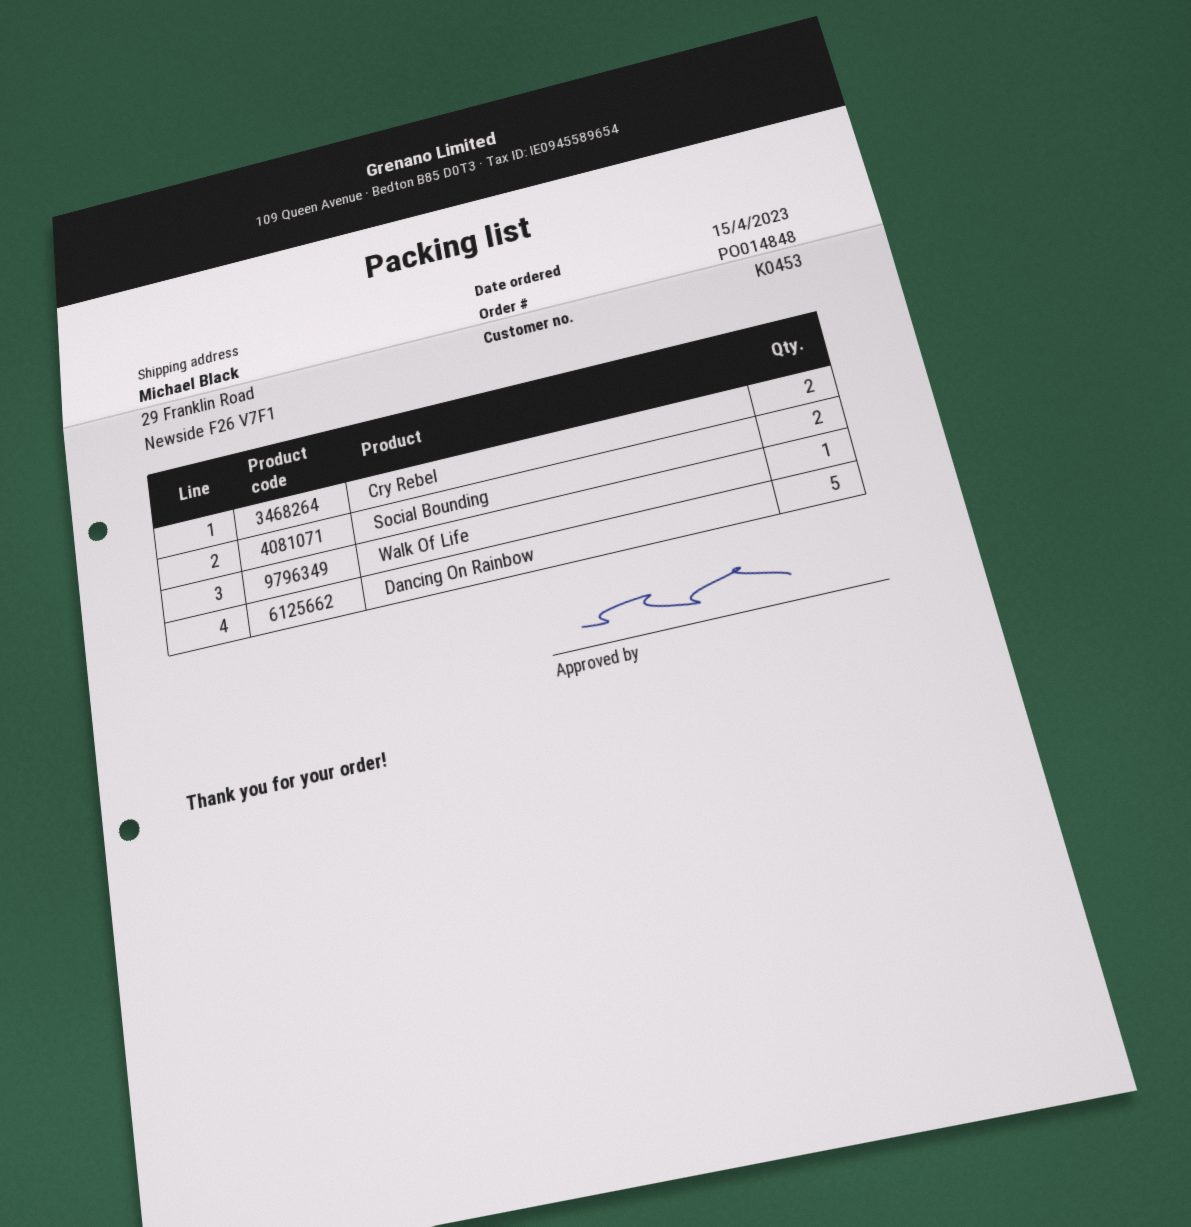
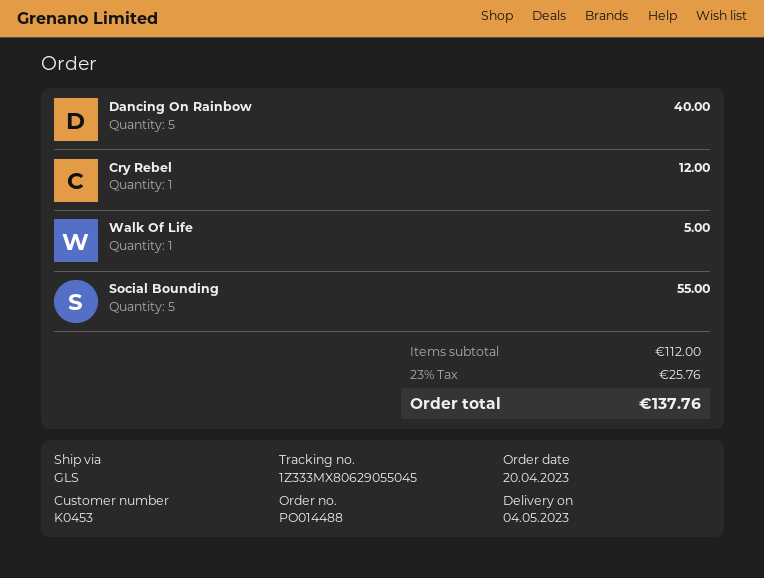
order number: PO014848 -> PO014488
order date: 2023-04-15 -> 2023-04-20
Cry Rebel: 2 -> 1
Social Bounding: 2 -> 5

